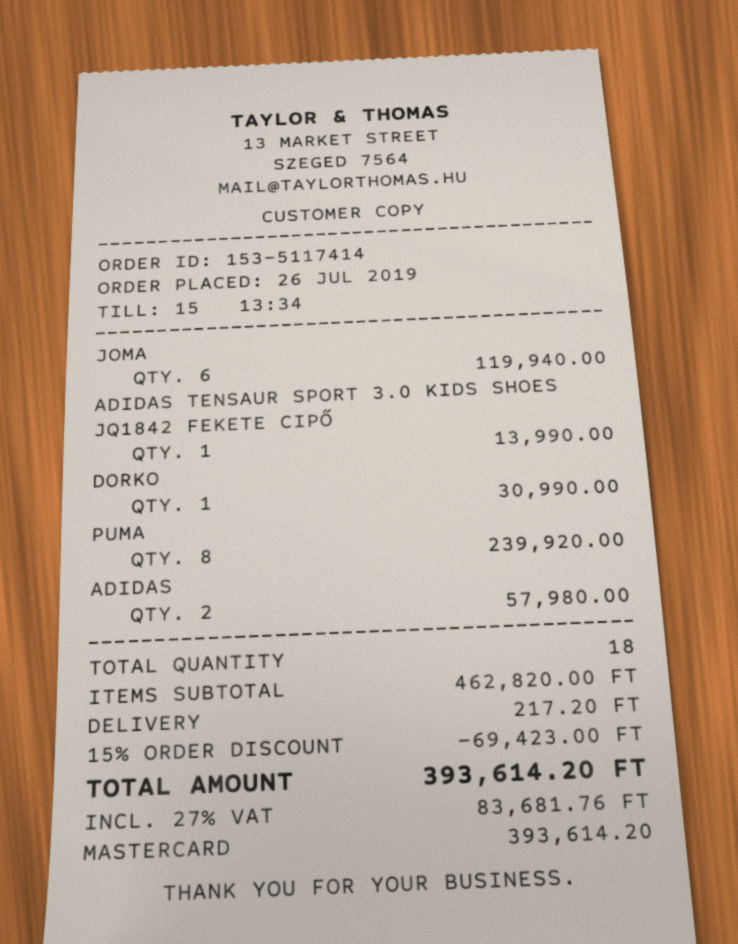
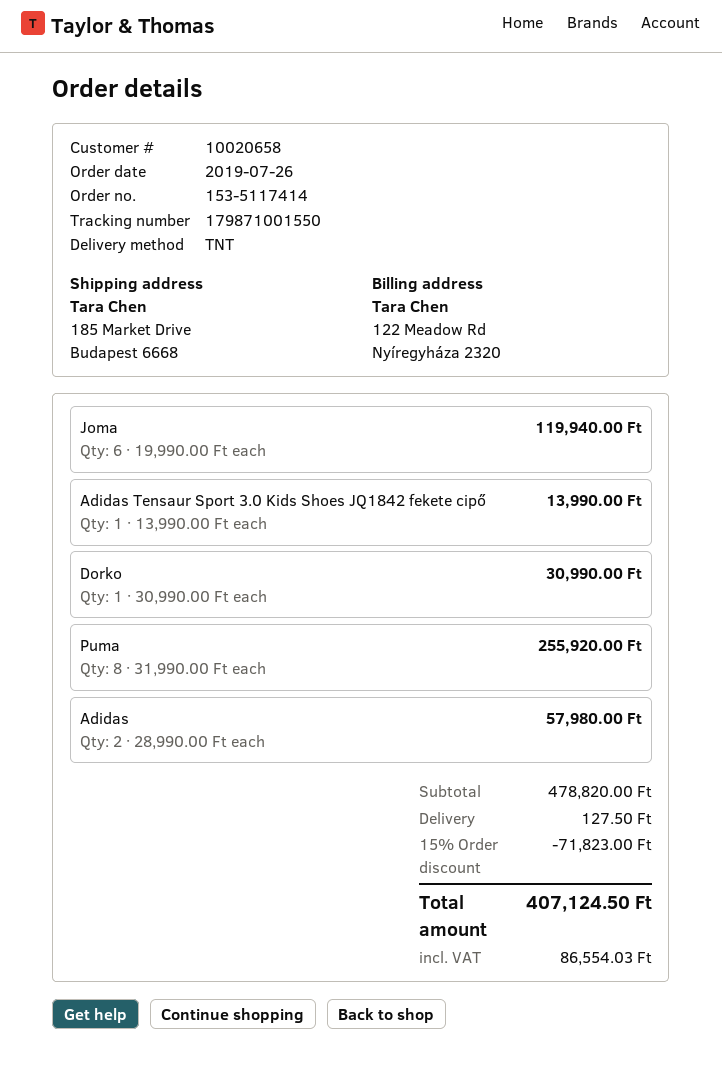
PUMA: 8 for 239920.00 -> 8 for 255920.00
subtotal: 462820.00 -> 478820.00
discount: 15% = 69423.00 -> 15% = 71823.00
shipping: 217.20 -> 127.50
tax: 83681.76 -> 86554.03
total: 393614.20 -> 407124.50

